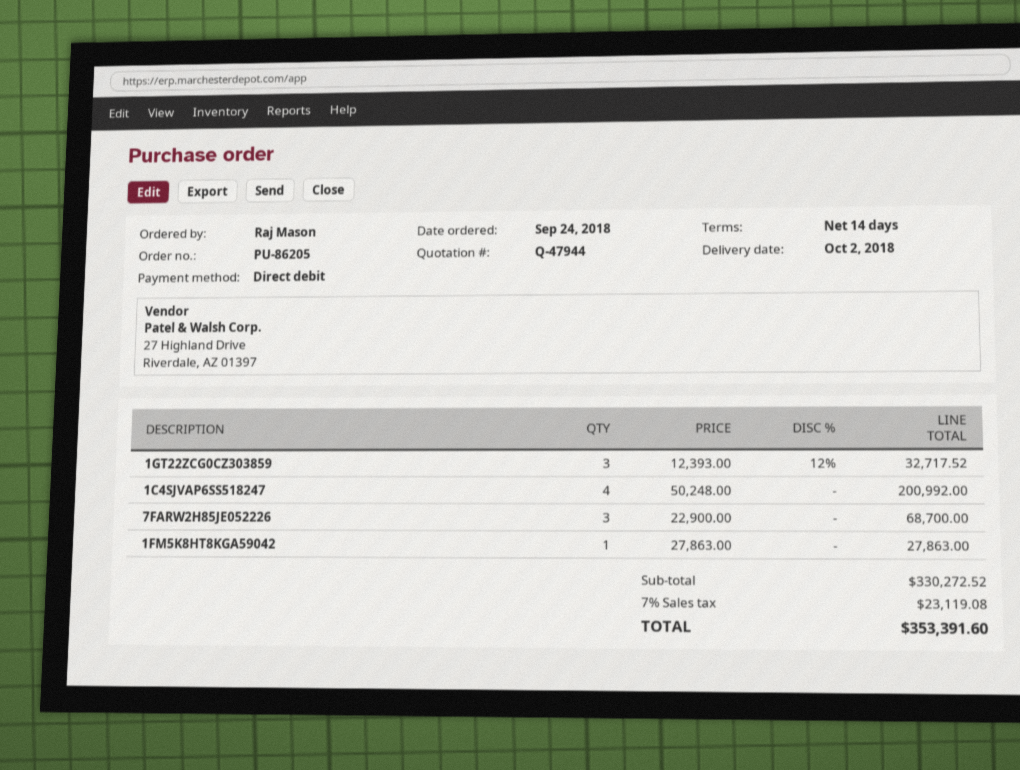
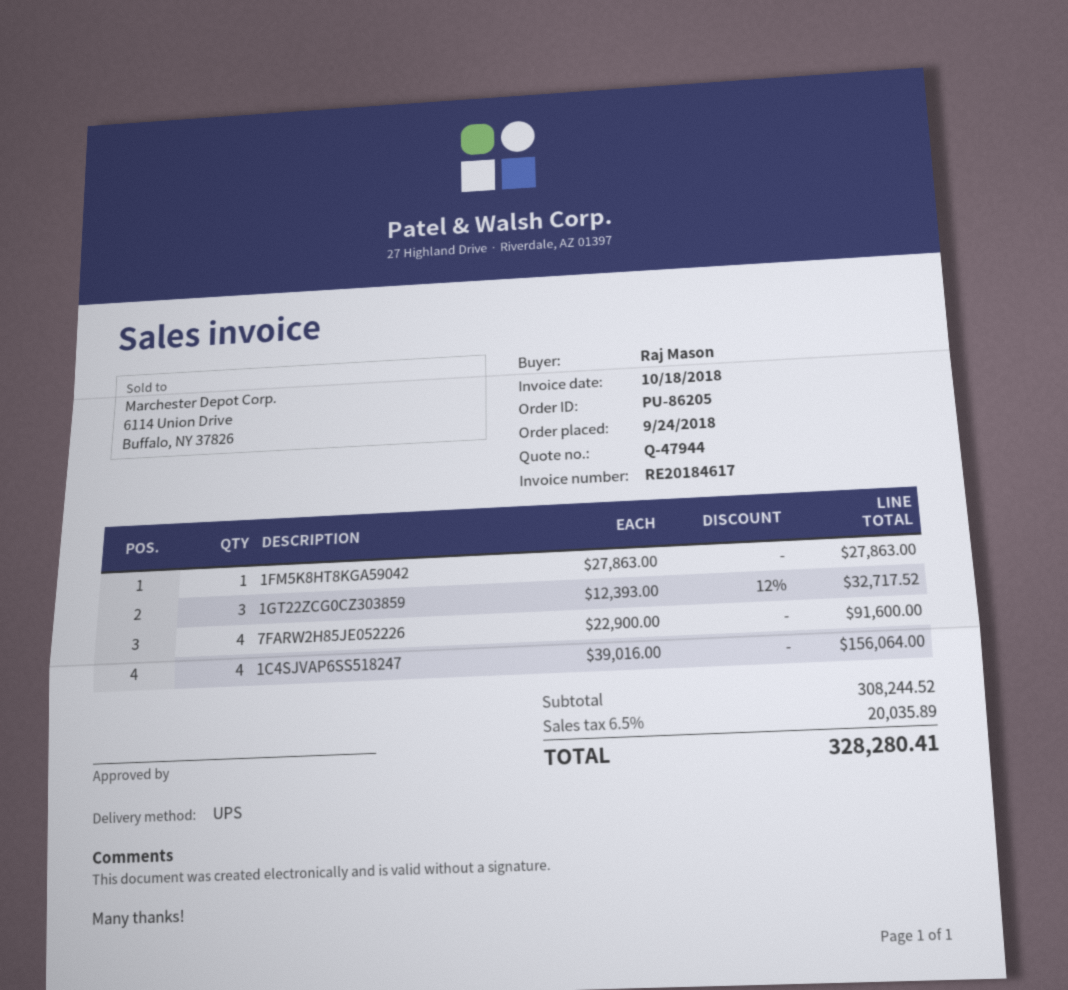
1C4SJVAP6SS518247: 4 x 50248.00 = 200992.00 -> 4 x 39016.00 = 156064.00
7FARW2H85JE052226: 3 x 22900.00 = 68700.00 -> 4 x 22900.00 = 91600.00
subtotal: 330272.52 -> 308244.52
tax: 7% = 23119.08 -> 6.5% = 20035.89
total: 353391.60 -> 328280.41

